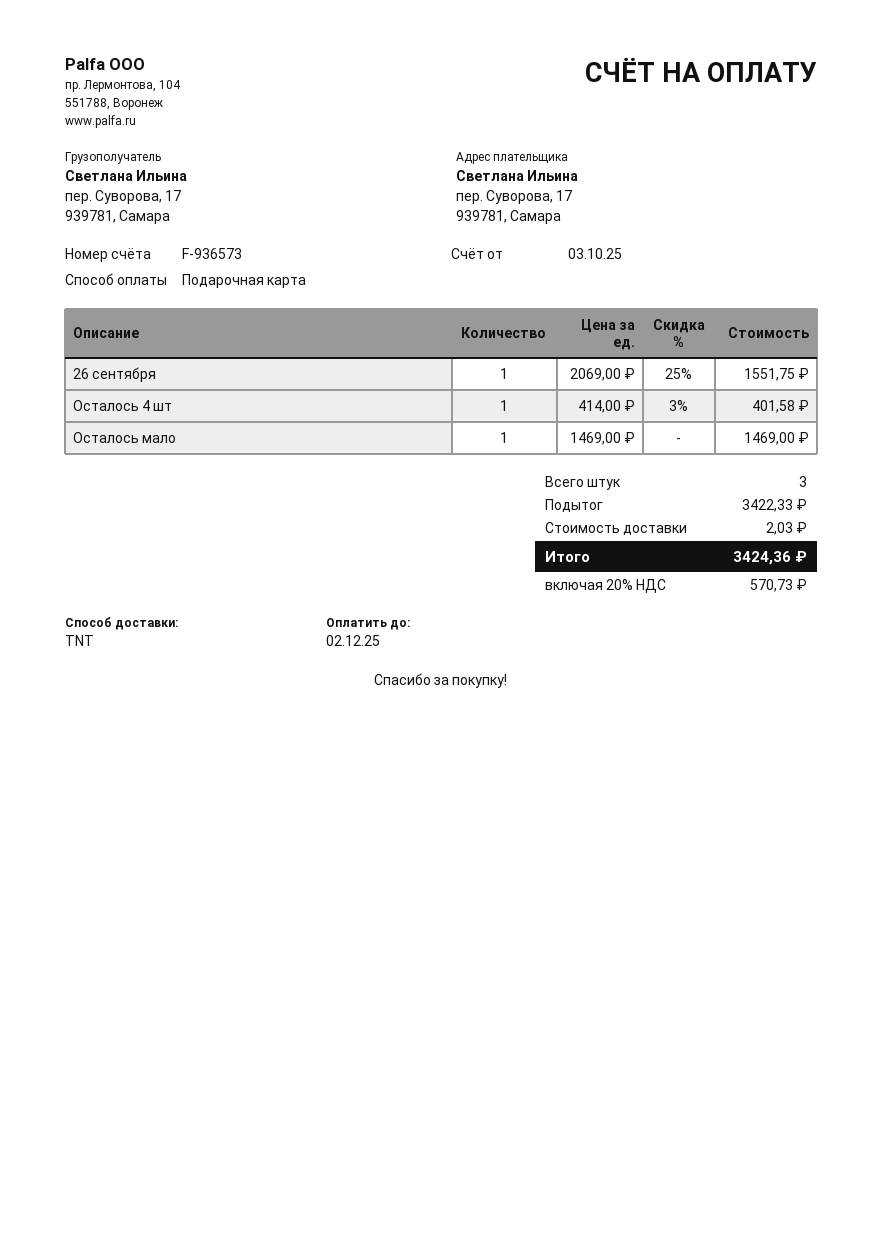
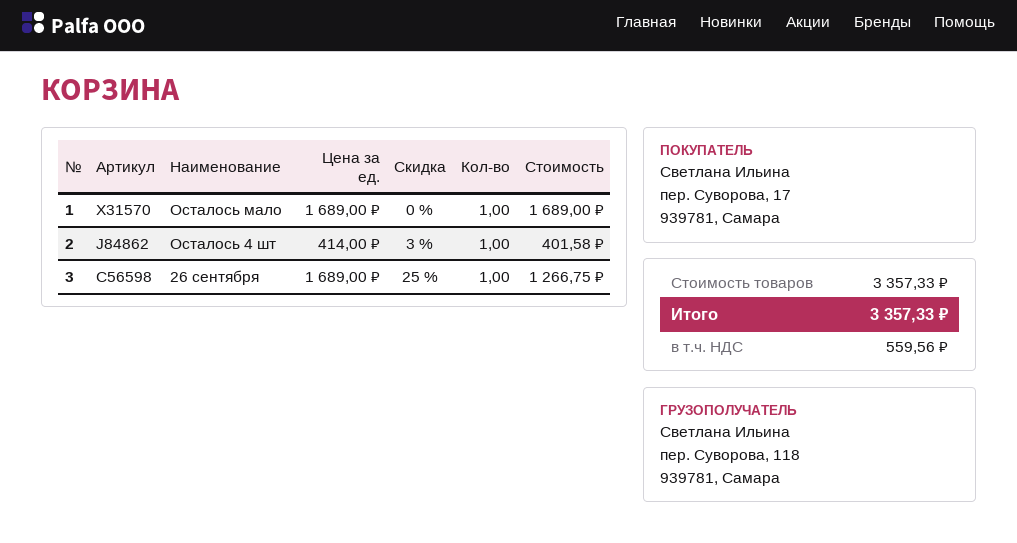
ship to: пер. Суворова, 17, 939781, Самара -> пер. Суворова, 118, 939781, Самара
26 сентября: 1 x 2069.00 - 25% = 1551.75 -> 1 x 1689.00 - 25% = 1266.75
Осталось мало: 1 x 1469.00 = 1469.00 -> 1 x 1689.00 = 1689.00
subtotal: 3422.33 -> 3357.33
shipping: 2.03 -> none
tax: 570.73 -> 559.56
total: 3424.36 -> 3357.33

